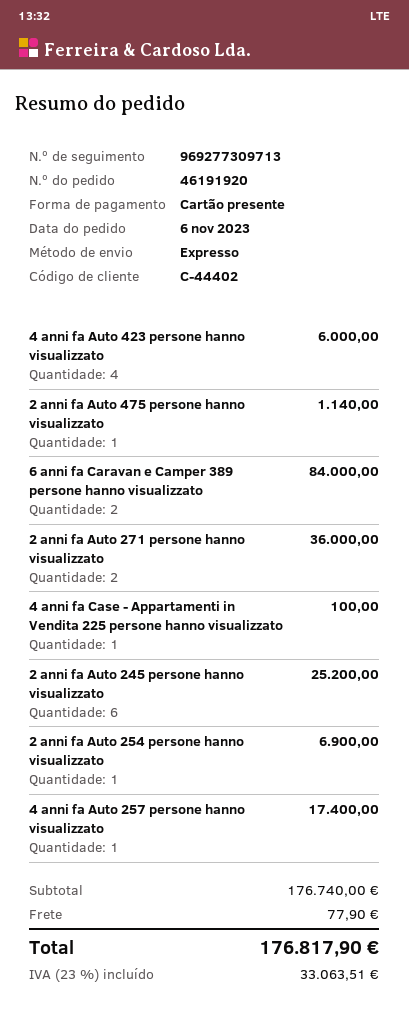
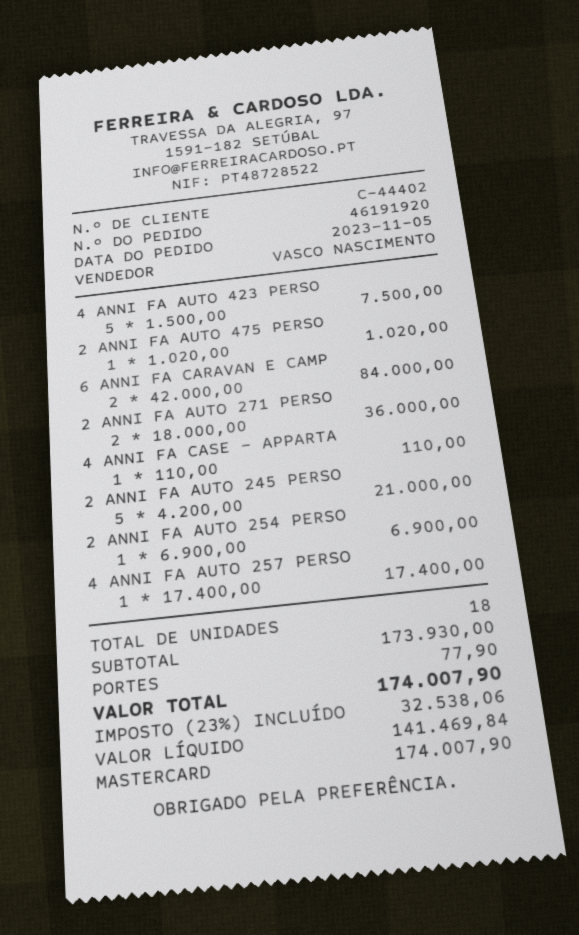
order date: 2023-11-06 -> 2023-11-05
payment method: gift card -> Mastercard
4 anni fa Auto 423 persone hanno visualizzato: 4 for 6000.00 -> 5 for 7500.00
2 anni fa Auto 475 persone hanno visualizzato: 1 for 1140.00 -> 1 for 1020.00
4 anni fa Case - Appartamenti in Vendita 225 persone hanno visualizzato: 1 for 100.00 -> 1 for 110.00
2 anni fa Auto 245 persone hanno visualizzato: 6 for 25200.00 -> 5 for 21000.00
subtotal: 176740.00 -> 173930.00
tax: 23% = 33063.51 -> 23% = 32538.06
total: 176817.90 -> 174007.90

